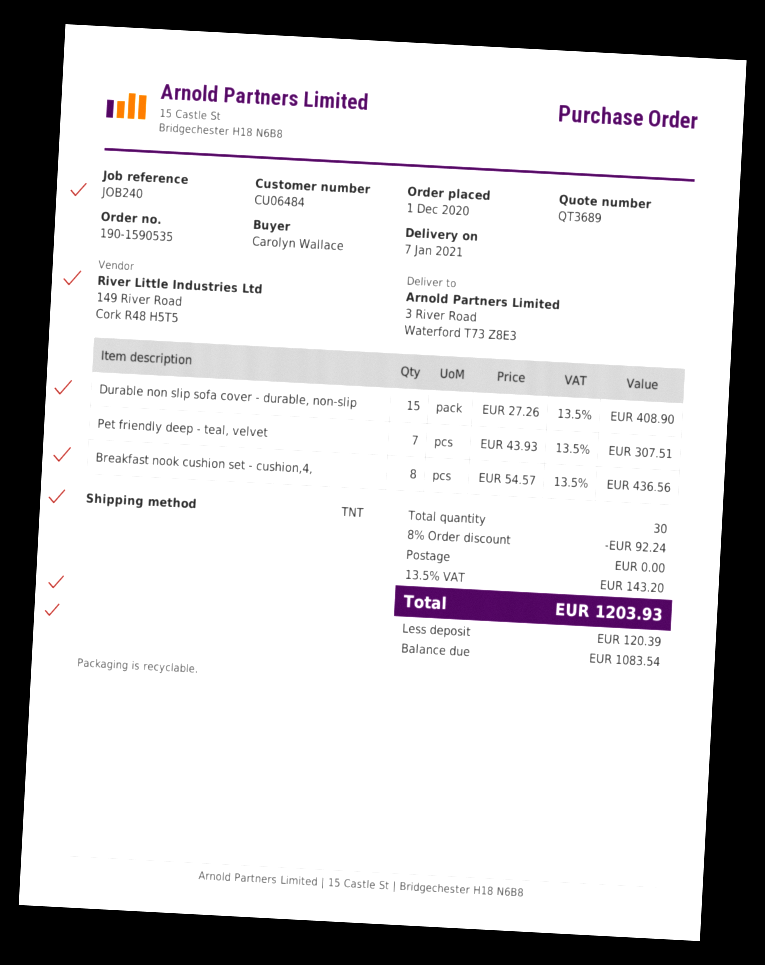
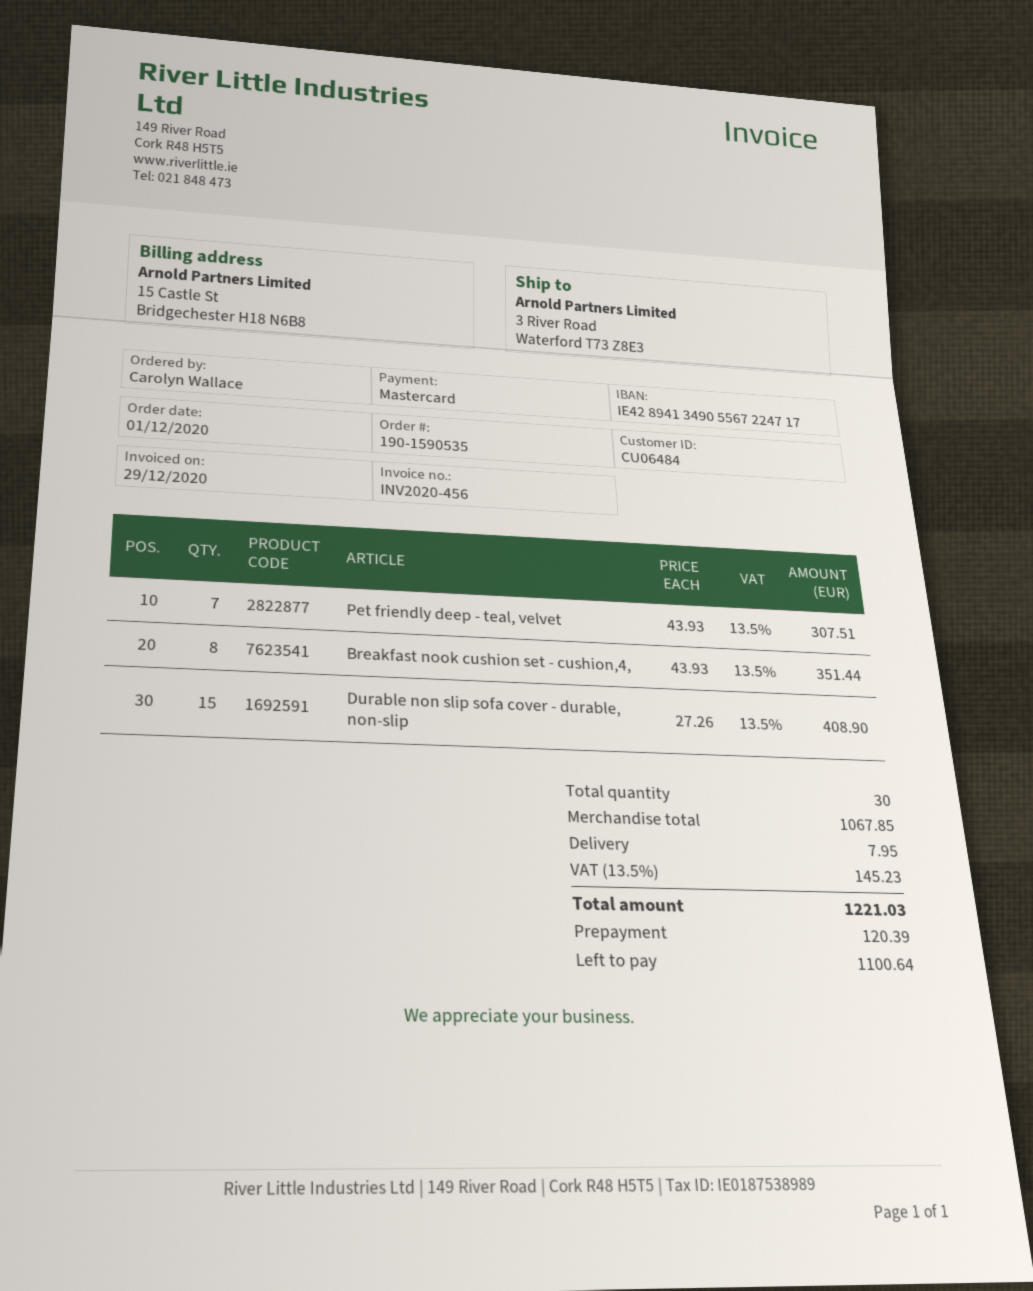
Breakfast nook cushion set - cushion,4,: 8 x 54.57 = 436.56 -> 8 x 43.93 = 351.44
discount: 8% = 92.24 -> none
shipping: 0.00 -> 7.95
tax: 13.5% = 143.20 -> 13.5% = 145.23
total: 1203.93 -> 1221.03
balance: 1083.54 -> 1100.64

